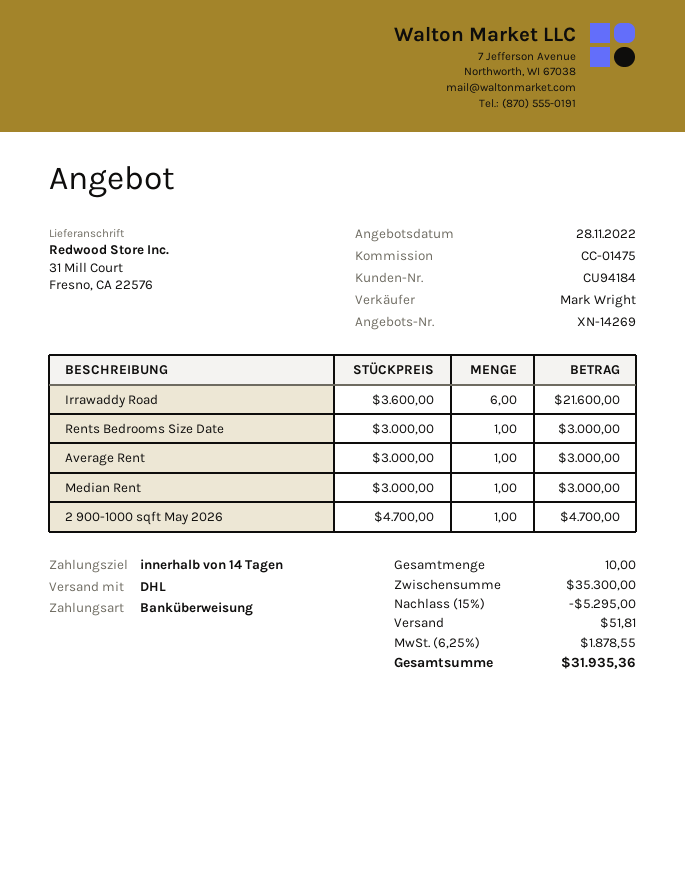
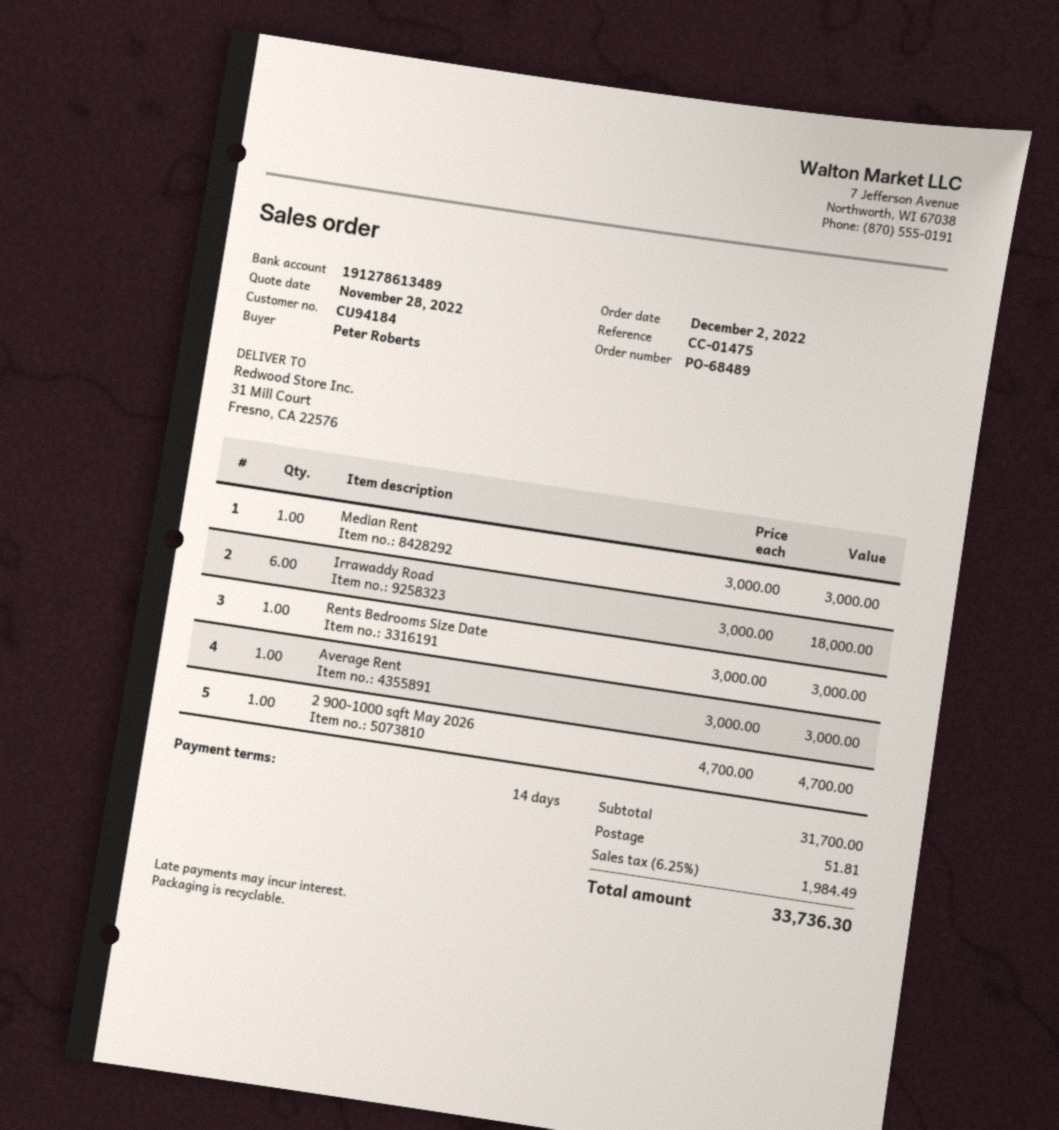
Irrawaddy Road: 6 x 3600.00 = 21600.00 -> 6 x 3000.00 = 18000.00
subtotal: 35300.00 -> 31700.00
discount: 15% = 5295.00 -> none
tax: 6.25% = 1878.55 -> 6.25% = 1984.49
total: 31935.36 -> 33736.30

